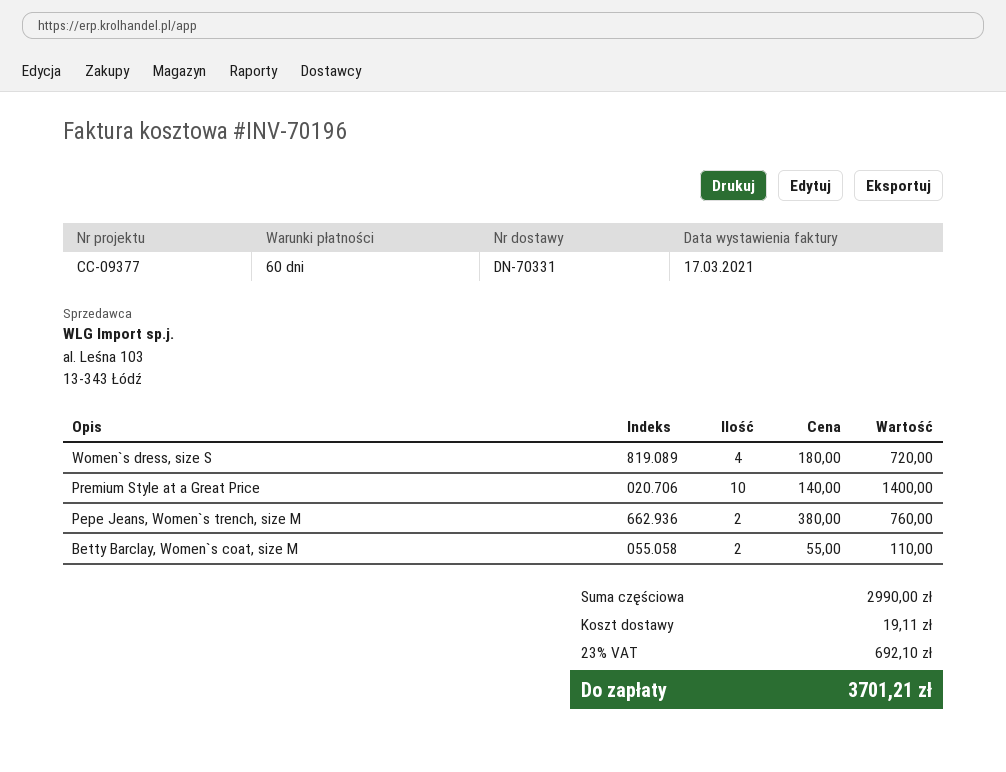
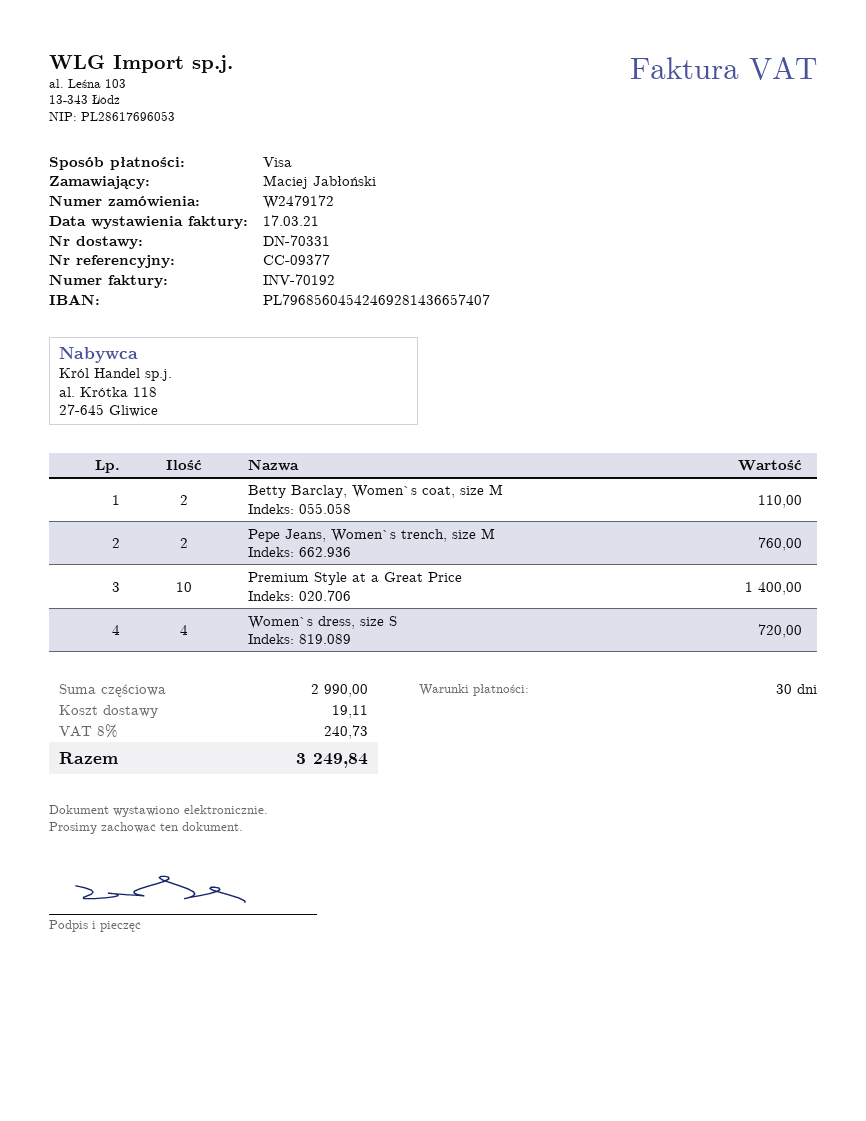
invoice number: INV-70196 -> INV-70192
payment terms: 60 days -> 30 days
tax: 23% = 692.10 -> 8% = 240.73
total: 3701.21 -> 3249.84

